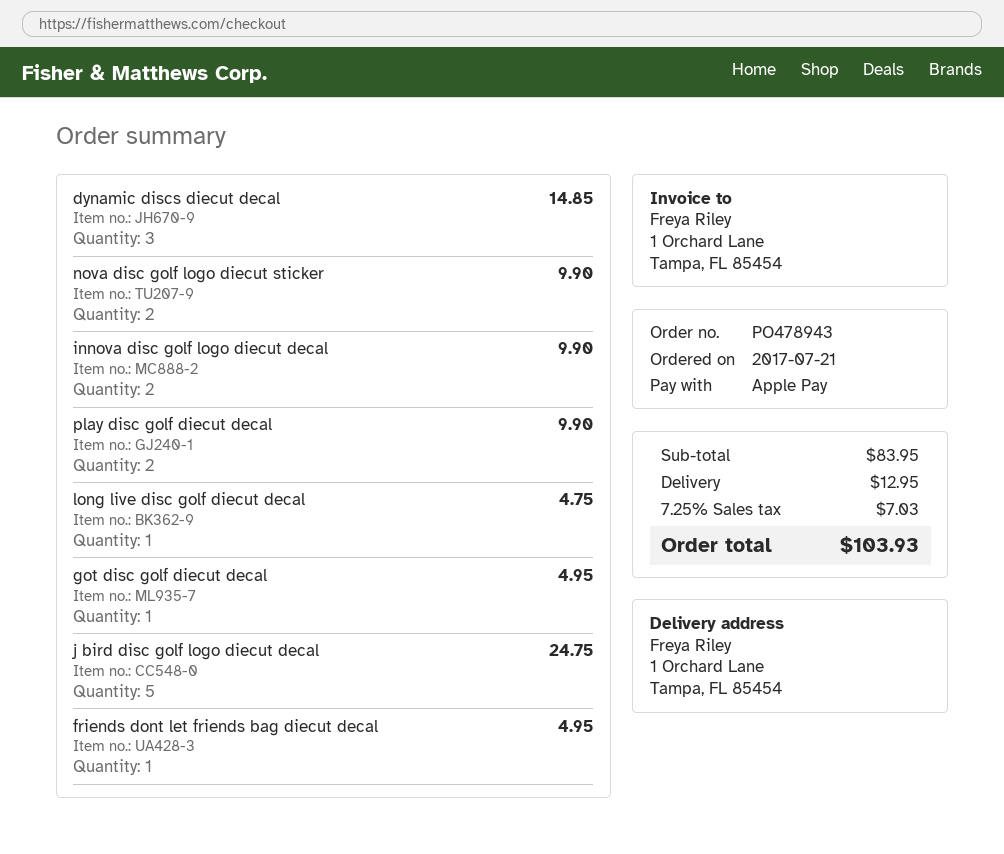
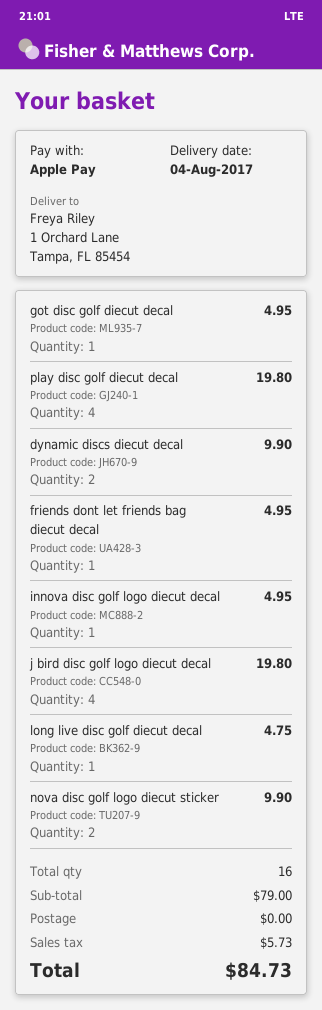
dynamic discs diecut decal: 3 for 14.85 -> 2 for 9.90
innova disc golf logo diecut decal: 2 for 9.90 -> 1 for 4.95
play disc golf diecut decal: 2 for 9.90 -> 4 for 19.80
j bird disc golf logo diecut decal: 5 for 24.75 -> 4 for 19.80
subtotal: 83.95 -> 79.00
shipping: 12.95 -> 0.00
tax: 7.03 -> 5.73
total: 103.93 -> 84.73

